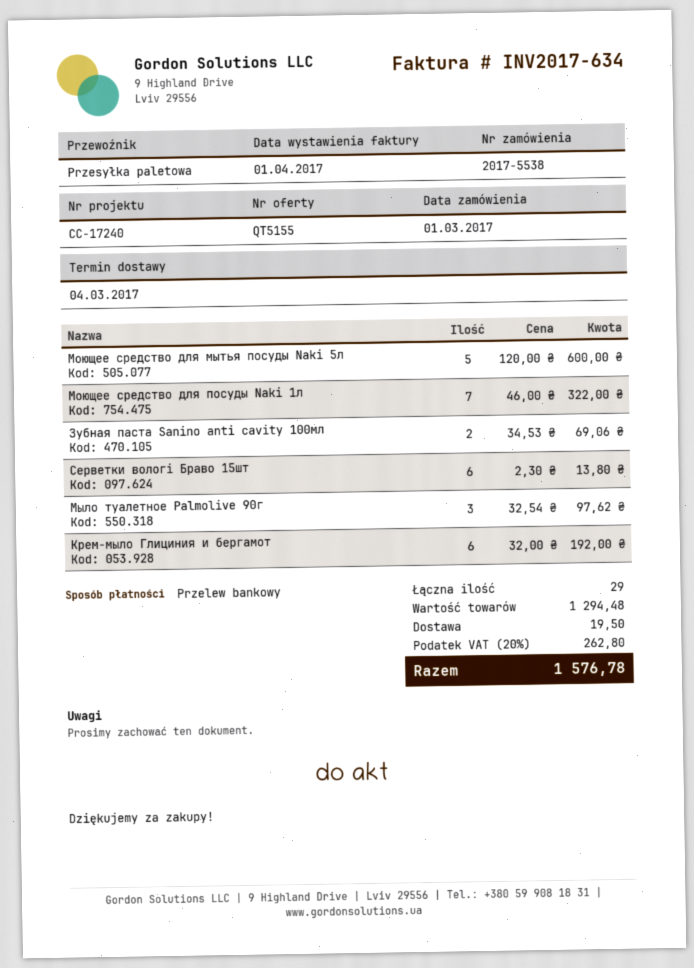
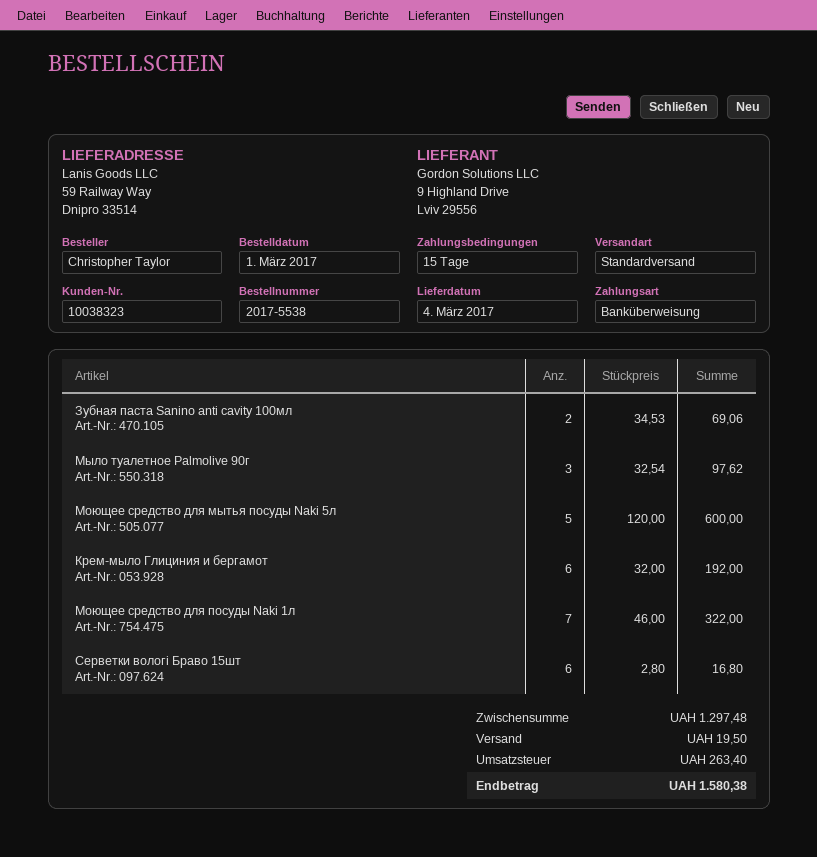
shipping method: pallet freight -> standard
Серветки вологі Браво 15шт: 6 x 2.30 = 13.80 -> 6 x 2.80 = 16.80
subtotal: 1294.48 -> 1297.48
tax: 262.80 -> 263.40
total: 1576.78 -> 1580.38

